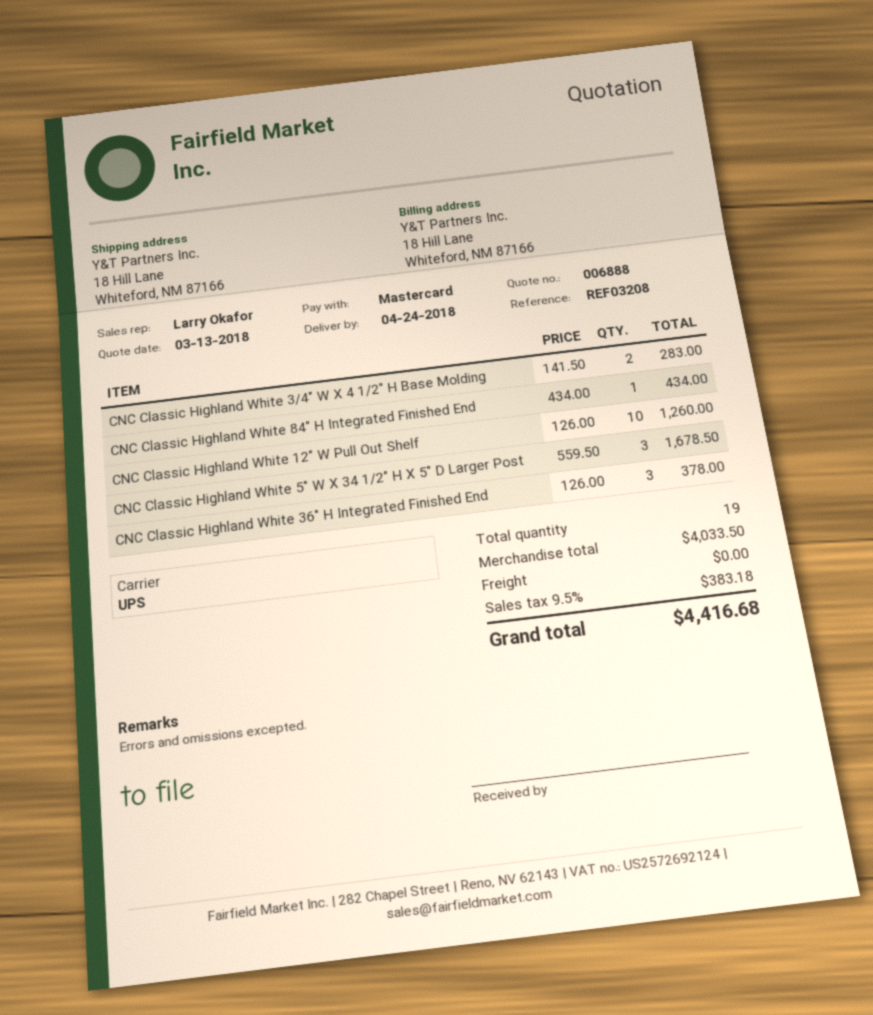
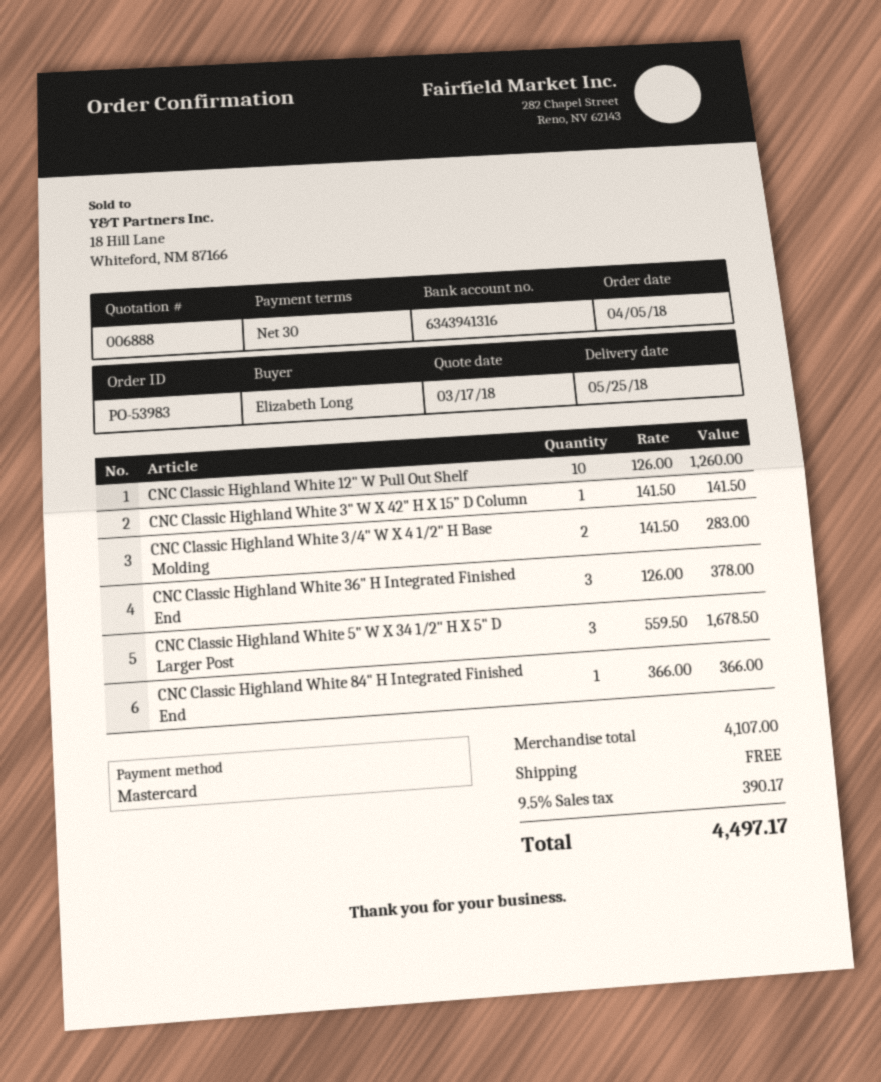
quote date: 2018-03-13 -> 2018-03-17
delivery date: 2018-04-24 -> 2018-05-25
CNC Classic Highland White 84" H Integrated Finished End: 1 x 434.00 = 434.00 -> 1 x 366.00 = 366.00
CNC Classic Highland White 3" W X 42" H X 15” D Column: none -> 1 x 141.50 = 141.50
subtotal: 4033.50 -> 4107.00
tax: 9.5% = 383.18 -> 9.5% = 390.17
total: 4416.68 -> 4497.17

